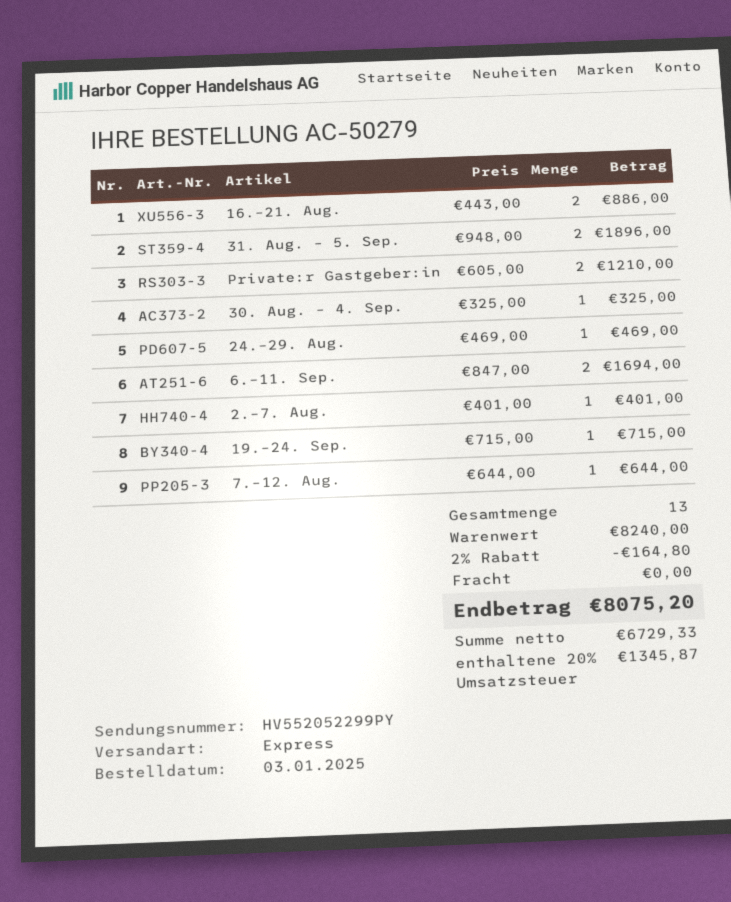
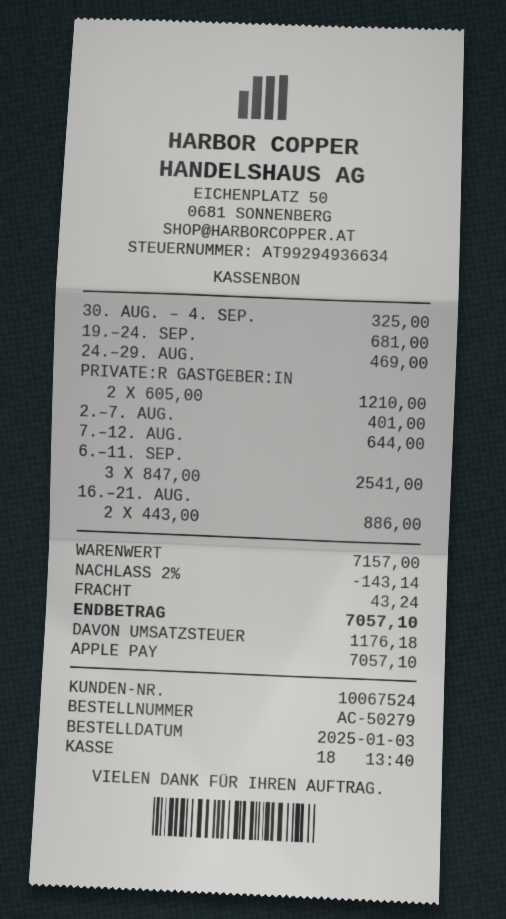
31. Aug. – 5. Sep.: 2 x 948.00 = 1896.00 -> none
6.–11. Sep.: 2 x 847.00 = 1694.00 -> 3 x 847.00 = 2541.00
19.–24. Sep.: 1 x 715.00 = 715.00 -> 1 x 681.00 = 681.00
subtotal: 8240.00 -> 7157.00
discount: 2% = 164.80 -> 2% = 143.14
shipping: 0.00 -> 43.24
tax: 1345.87 -> 1176.18
total: 8075.20 -> 7057.10

